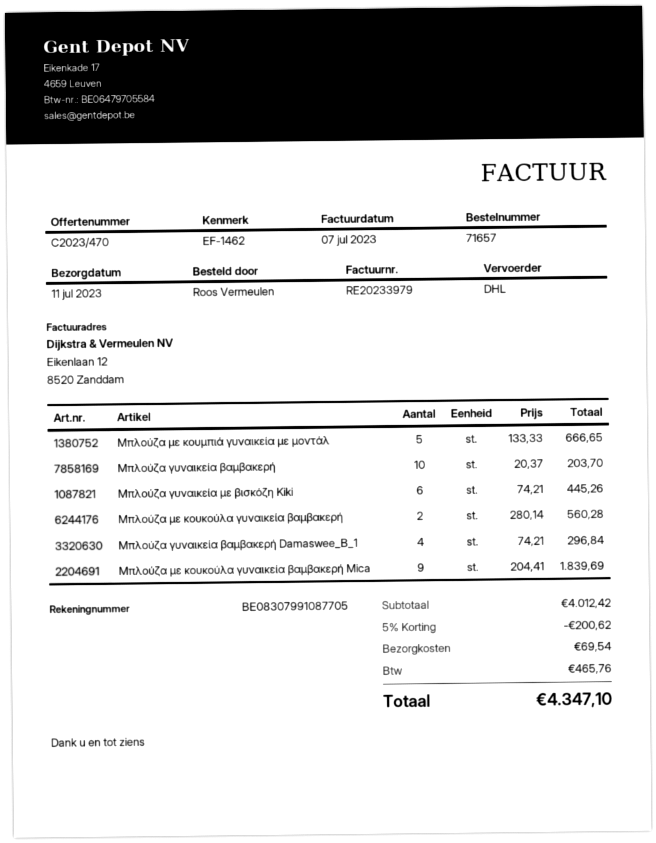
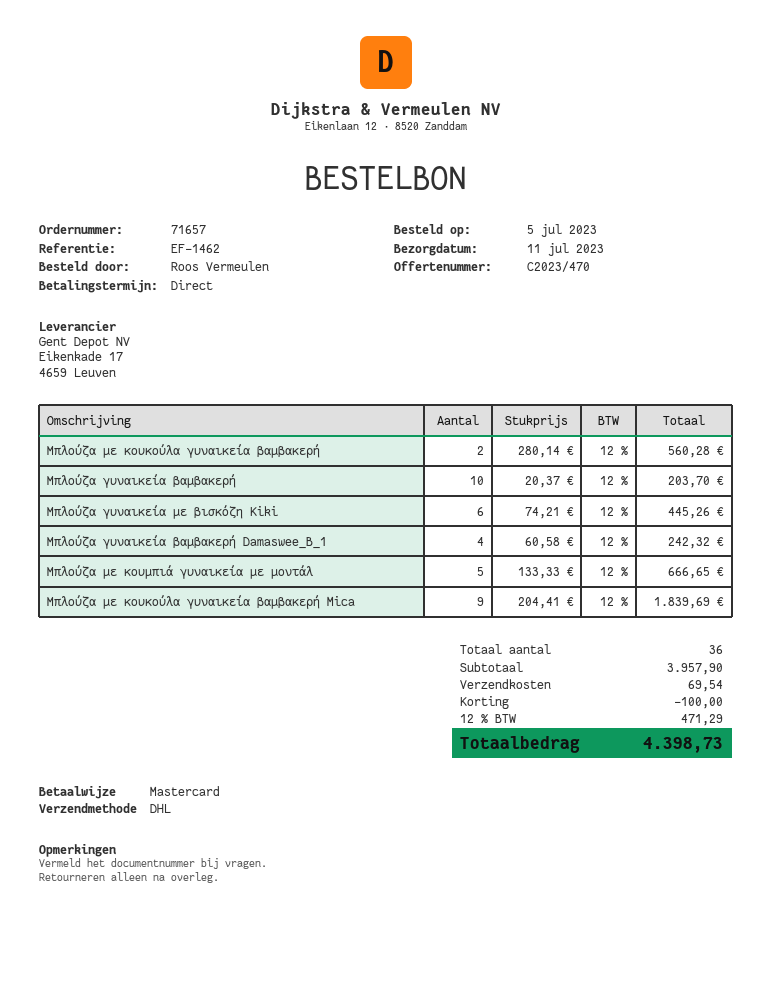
Μπλούζα γυναικεία βαμβακερή Damaswee_B_1: 4 x 74.21 = 296.84 -> 4 x 60.58 = 242.32
subtotal: 4012.42 -> 3957.90
discount: 200.62 -> 100.00
tax: 465.76 -> 471.29
total: 4347.10 -> 4398.73

